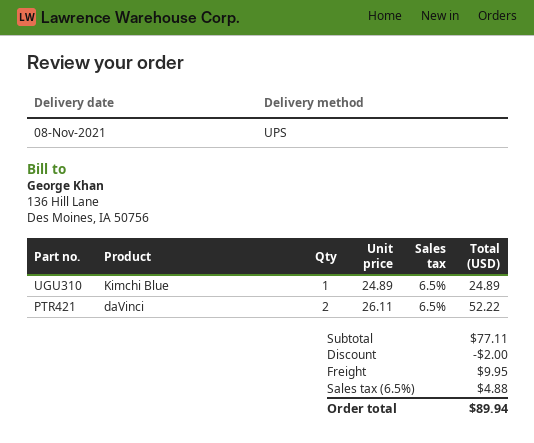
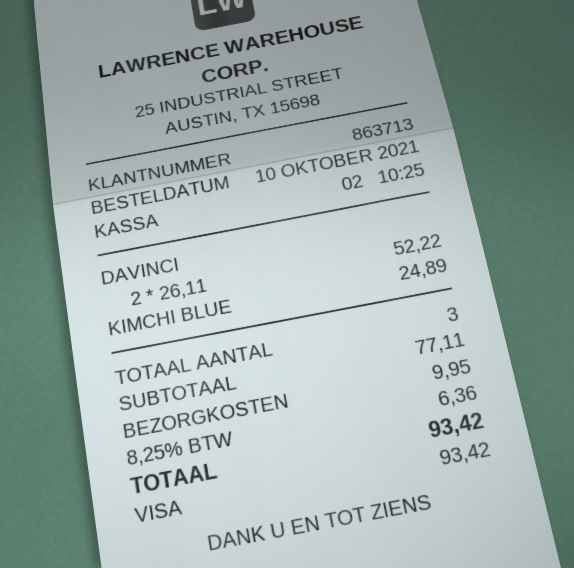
discount: 2.00 -> none
tax: 6.5% = 4.88 -> 8.25% = 6.36
total: 89.94 -> 93.42

